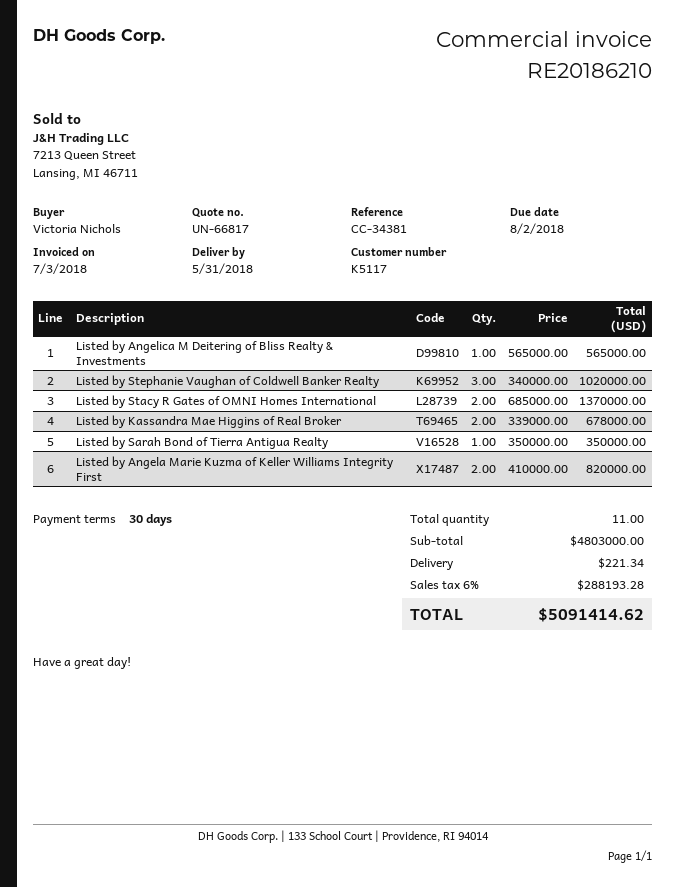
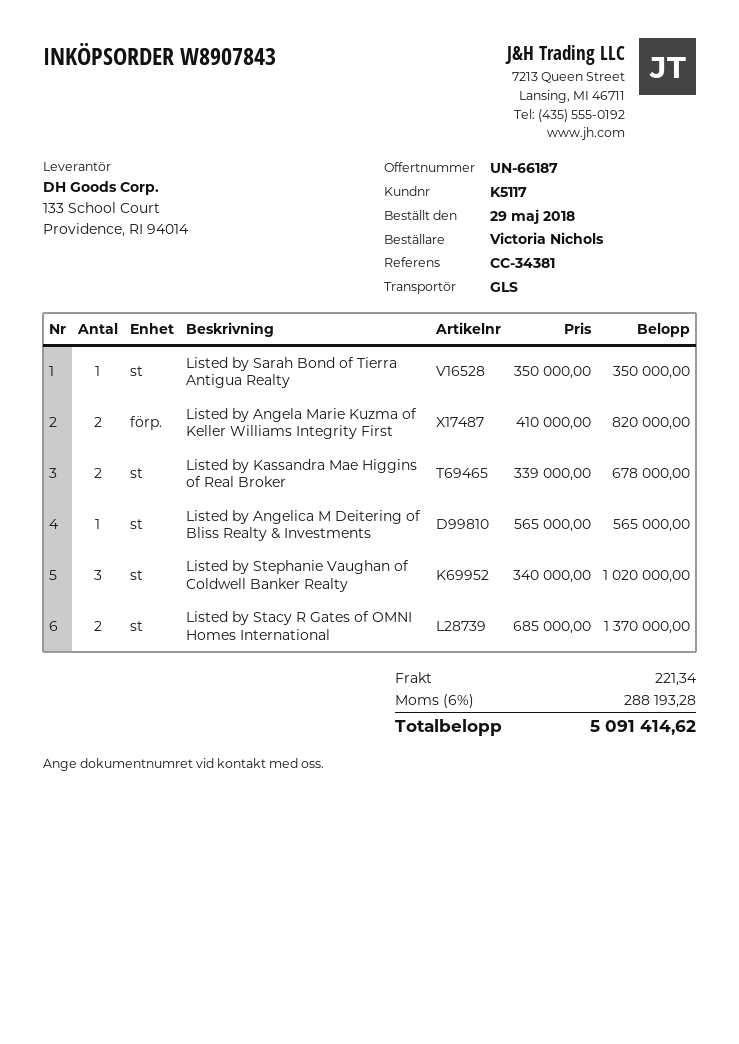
quote number: UN-66817 -> UN-66187

